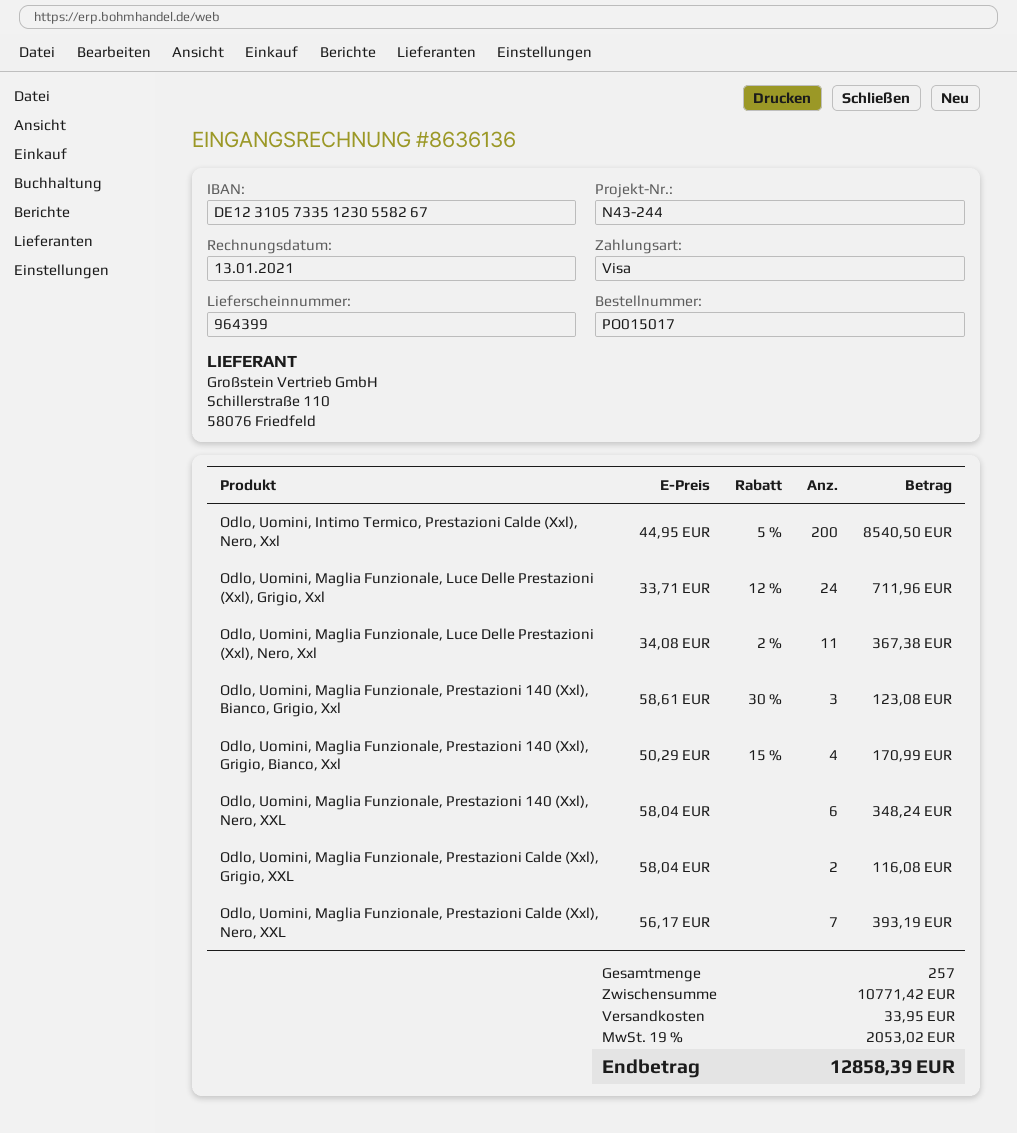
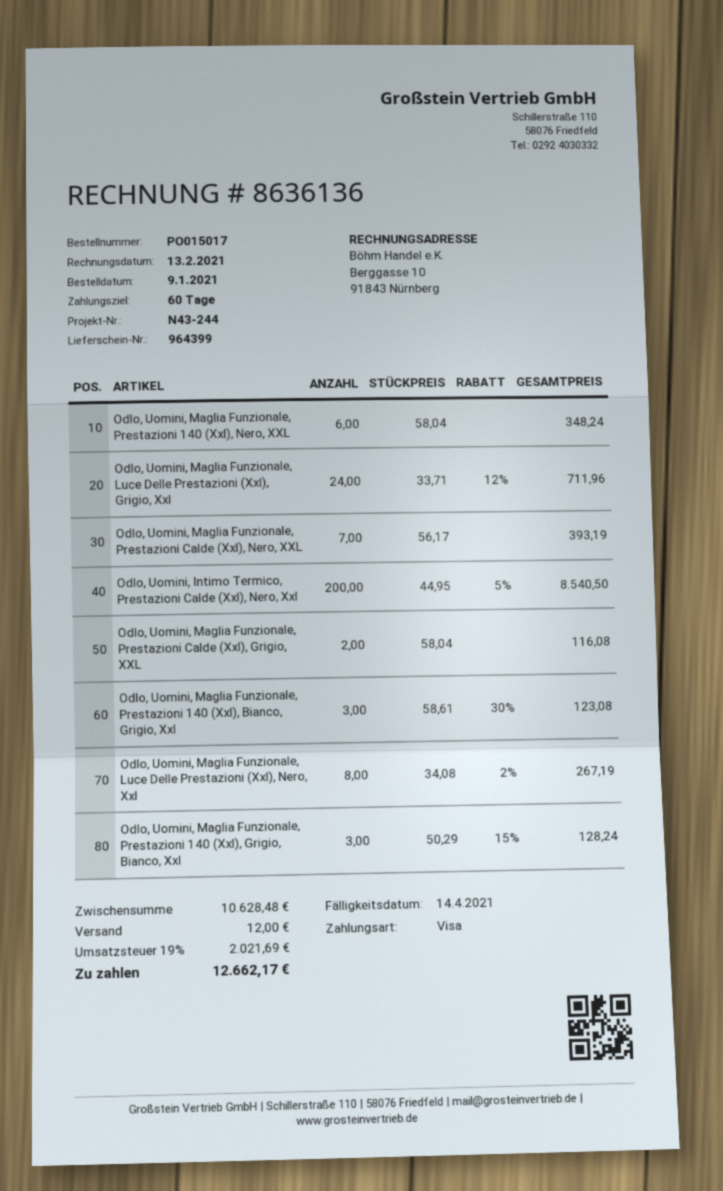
invoice date: 2021-01-13 -> 2021-02-13
Odlo, Uomini, Maglia Funzionale, Luce Delle Prestazioni (Xxl), Nero, Xxl: 11 x 34.08 - 2% = 367.38 -> 8 x 34.08 - 2% = 267.19
Odlo, Uomini, Maglia Funzionale, Prestazioni 140 (Xxl), Grigio, Bianco, Xxl: 4 x 50.29 - 15% = 170.99 -> 3 x 50.29 - 15% = 128.24
subtotal: 10771.42 -> 10628.48
shipping: 33.95 -> 12.00
tax: 19% = 2053.02 -> 19% = 2021.69
total: 12858.39 -> 12662.17

